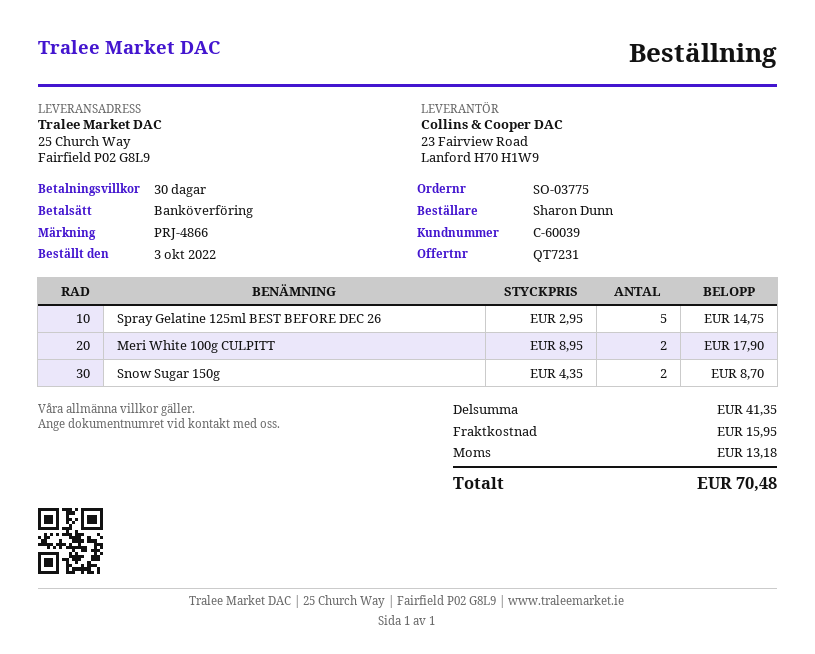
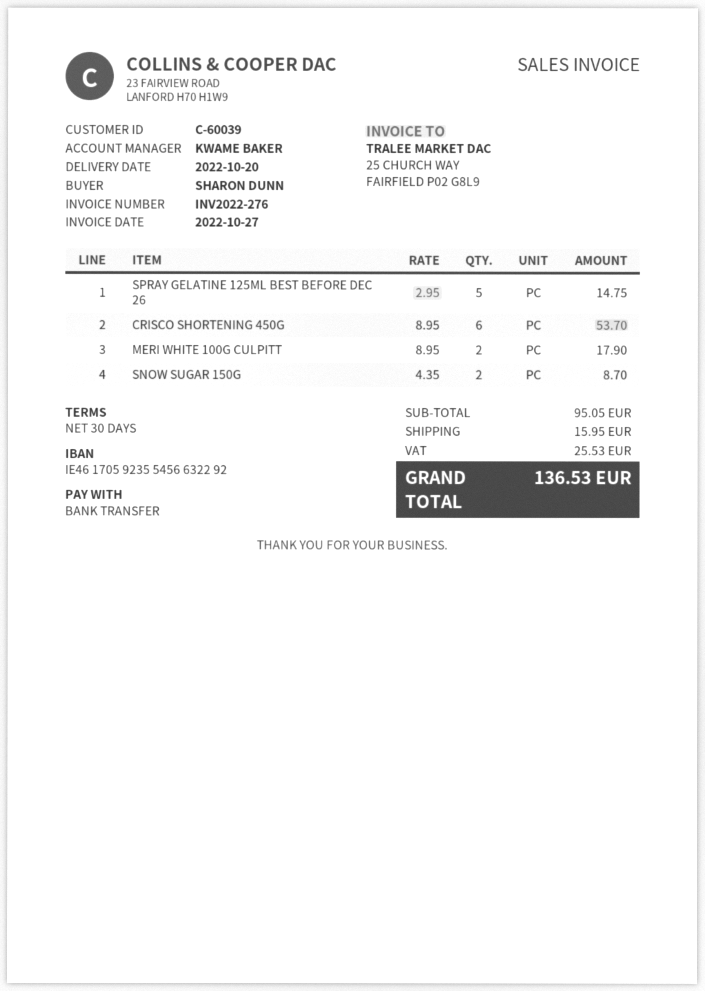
CRISCO SHORTENING 450G: none -> 6 x 8.95 = 53.70
subtotal: 41.35 -> 95.05
tax: 13.18 -> 25.53
total: 70.48 -> 136.53

